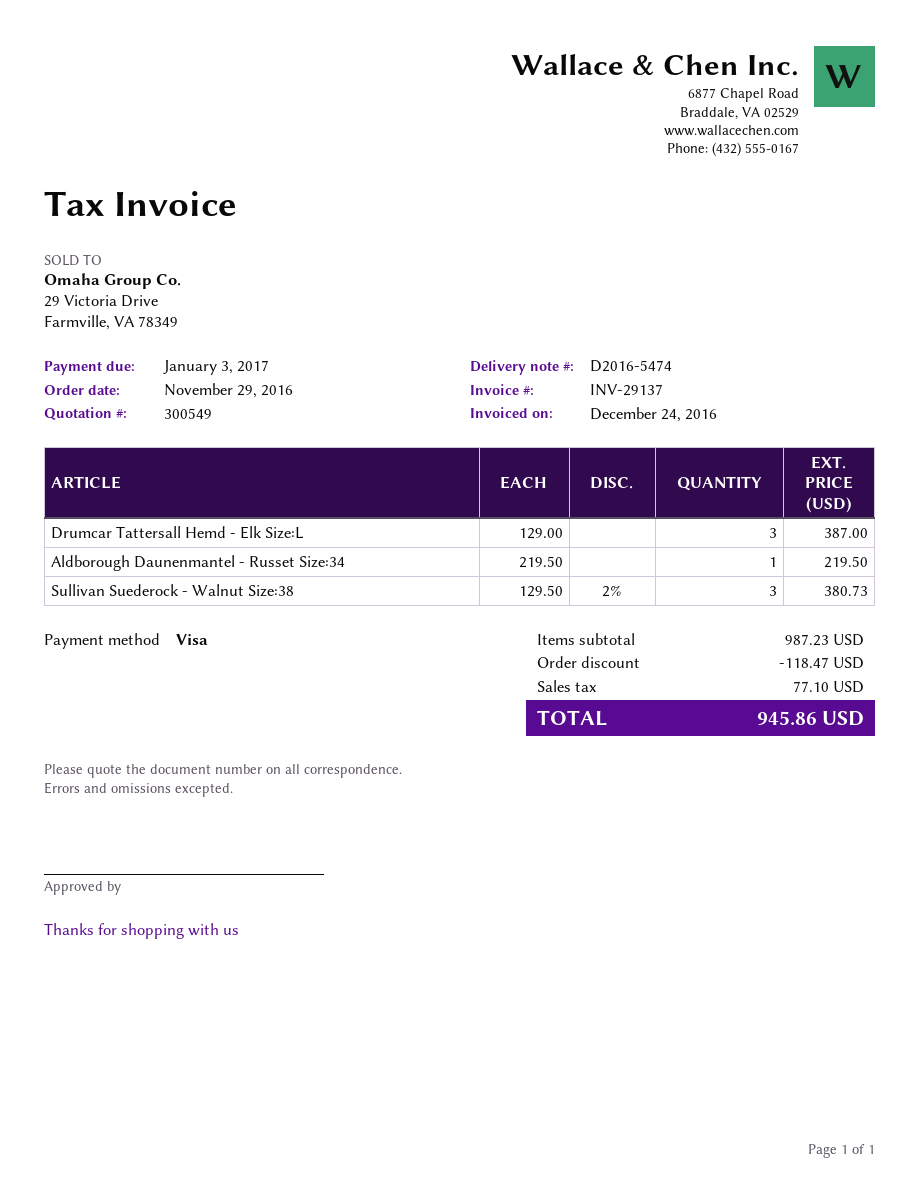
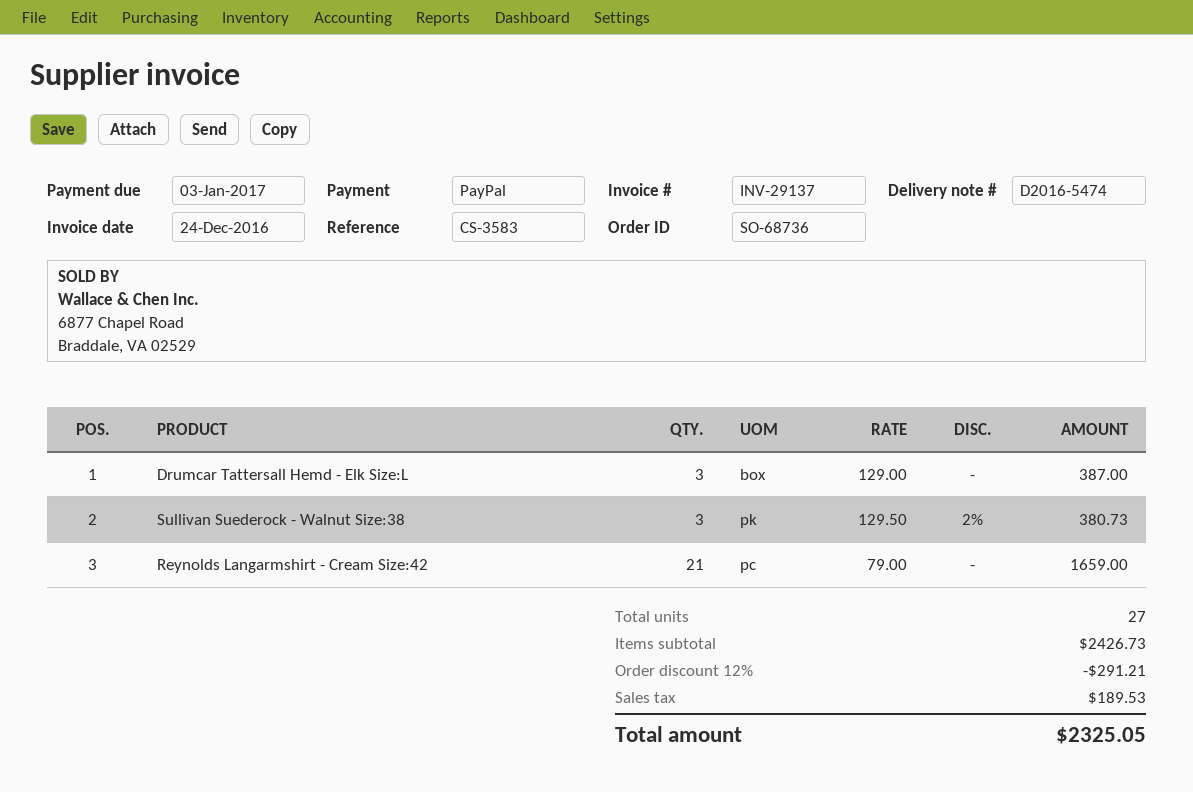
payment method: Visa -> PayPal
Aldborough Daunenmantel - Russet Size:34: 1 x 219.50 = 219.50 -> none
Reynolds Langarmshirt - Cream Size:42: none -> 21 x 79.00 = 1659.00
subtotal: 987.23 -> 2426.73
discount: 118.47 -> 291.21
tax: 77.10 -> 189.53
total: 945.86 -> 2325.05

